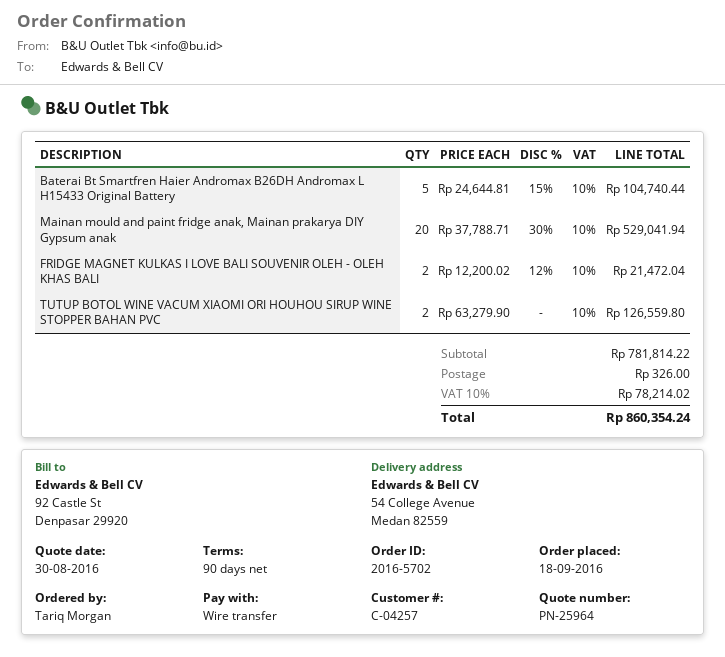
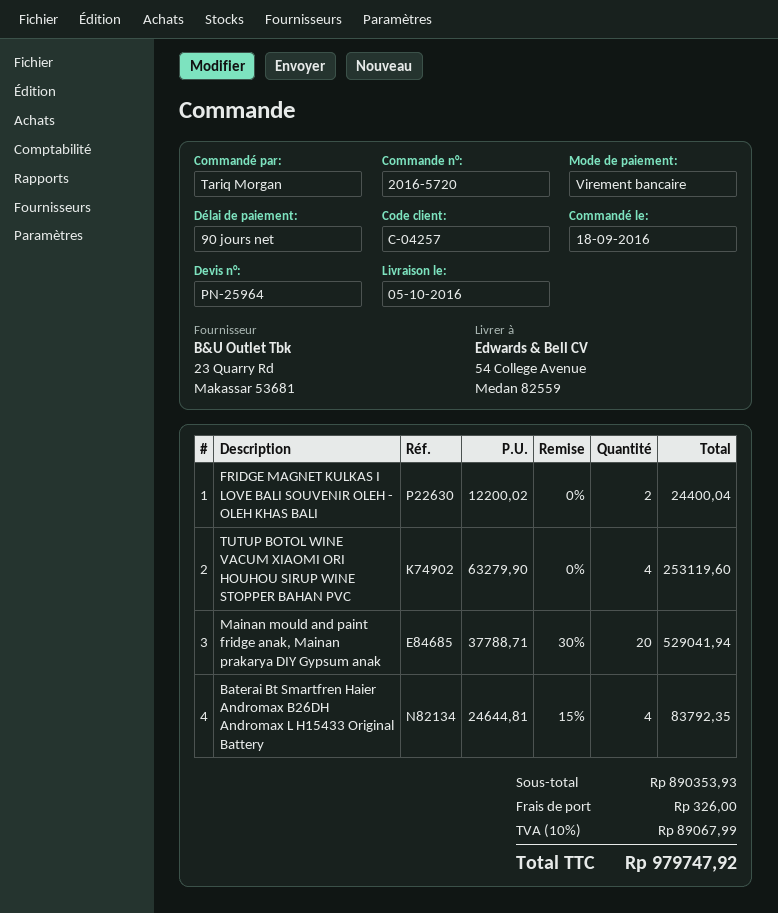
order number: 2016-5702 -> 2016-5720
Baterai Bt Smartfren Haier Andromax B26DH Andromax L H15433 Original Battery: 5 x 24644.81 - 15% = 104740.44 -> 4 x 24644.81 - 15% = 83792.35
FRIDGE MAGNET KULKAS I LOVE BALI SOUVENIR OLEH - OLEH KHAS BALI: 2 x 12200.02 - 12% = 21472.04 -> 2 x 12200.02 = 24400.04
TUTUP BOTOL WINE VACUM XIAOMI ORI HOUHOU SIRUP WINE STOPPER BAHAN PVC: 2 x 63279.90 = 126559.80 -> 4 x 63279.90 = 253119.60
subtotal: 781814.22 -> 890353.93
tax: 10% = 78214.02 -> 10% = 89067.99
total: 860354.24 -> 979747.92

